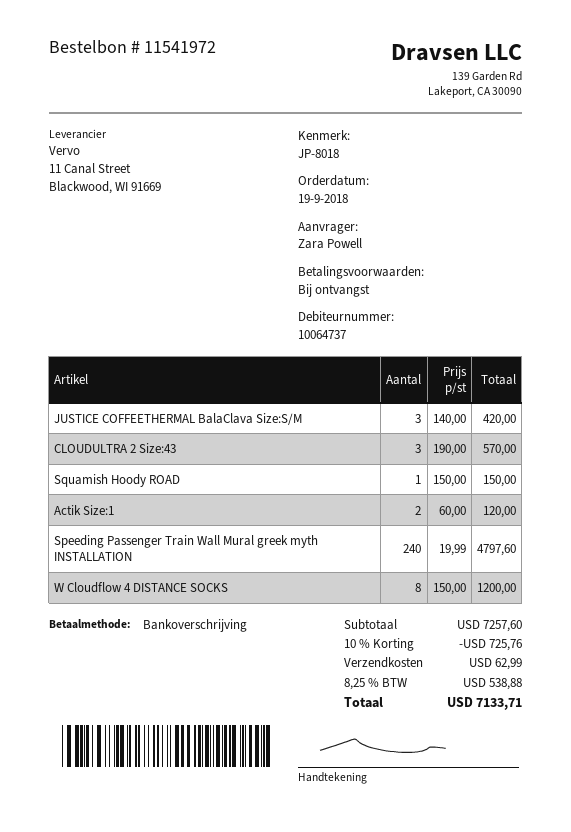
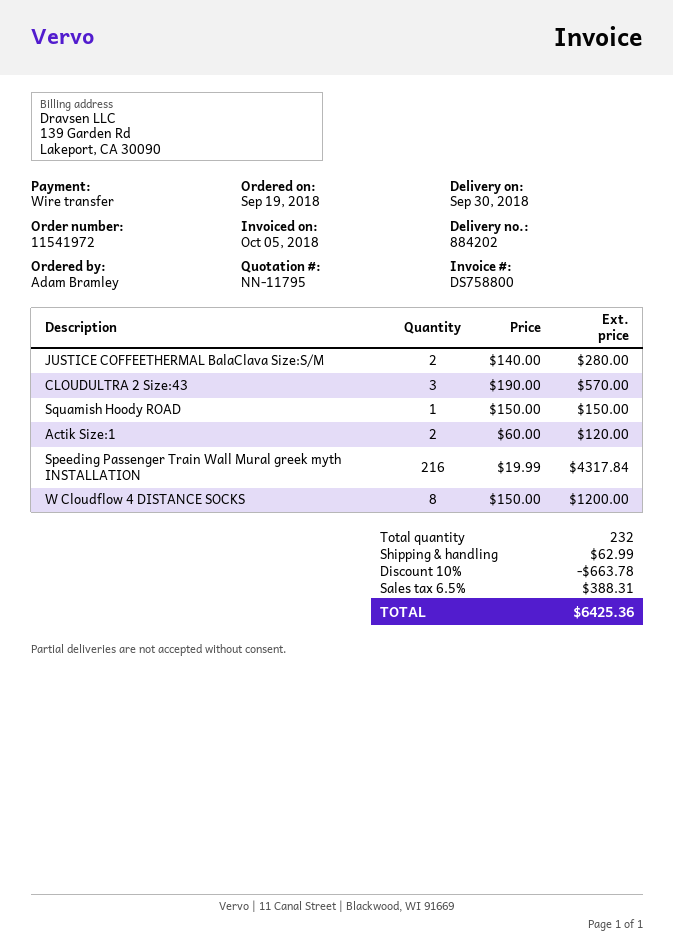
ordered by: Zara Powell -> Adam Bramley
JUSTICE COFFEETHERMAL BalaClava Size:S/M: 3 x 140.00 = 420.00 -> 2 x 140.00 = 280.00
Speeding Passenger Train Wall Mural greek myth INSTALLATION: 240 x 19.99 = 4797.60 -> 216 x 19.99 = 4317.84
discount: 10% = 725.76 -> 10% = 663.78
tax: 8.25% = 538.88 -> 6.5% = 388.31
total: 7133.71 -> 6425.36

